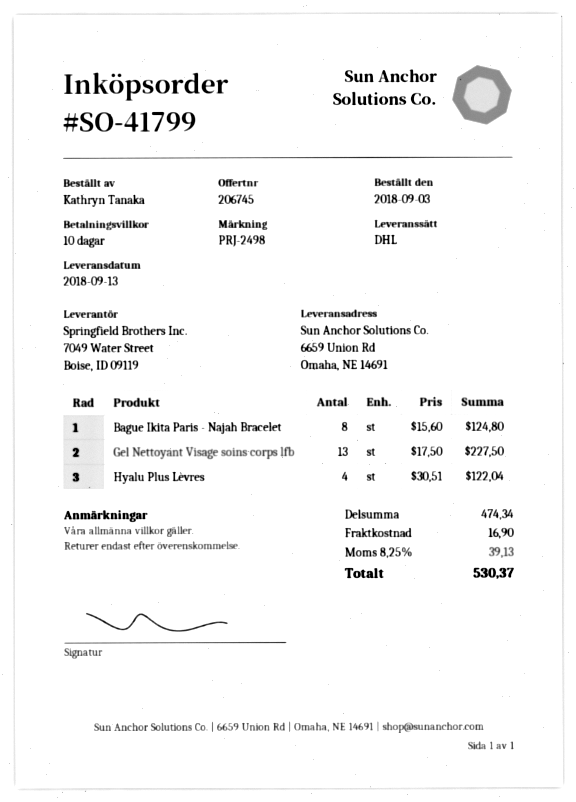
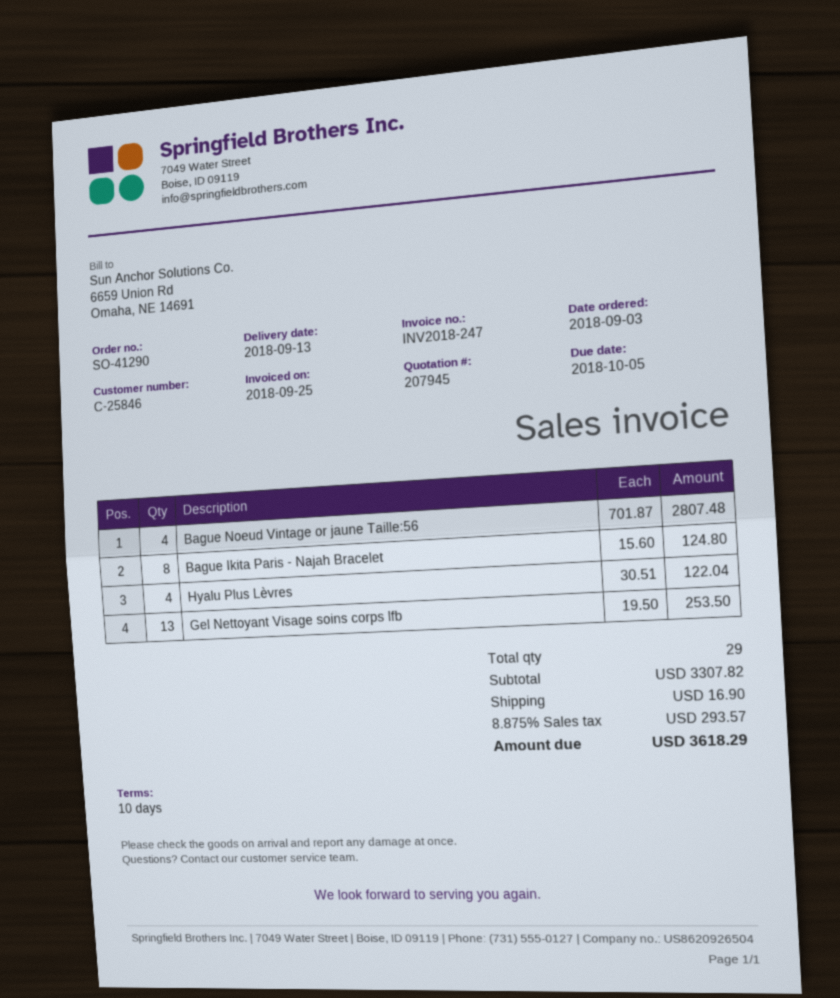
quote number: 206745 -> 207945
order number: SO-41799 -> SO-41290
Gel Nettoyant Visage soins corps lfb: 13 x 17.50 = 227.50 -> 13 x 19.50 = 253.50
Bague Noeud Vintage or jaune Taille:56: none -> 4 x 701.87 = 2807.48
subtotal: 474.34 -> 3307.82
tax: 8.25% = 39.13 -> 8.875% = 293.57
total: 530.37 -> 3618.29

